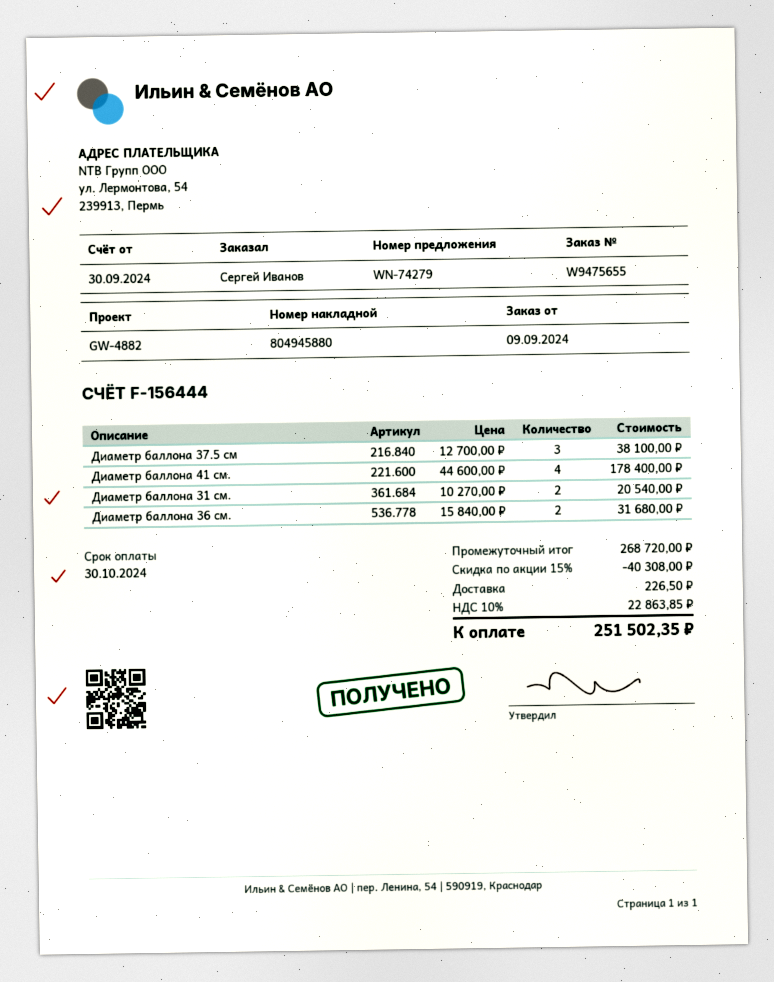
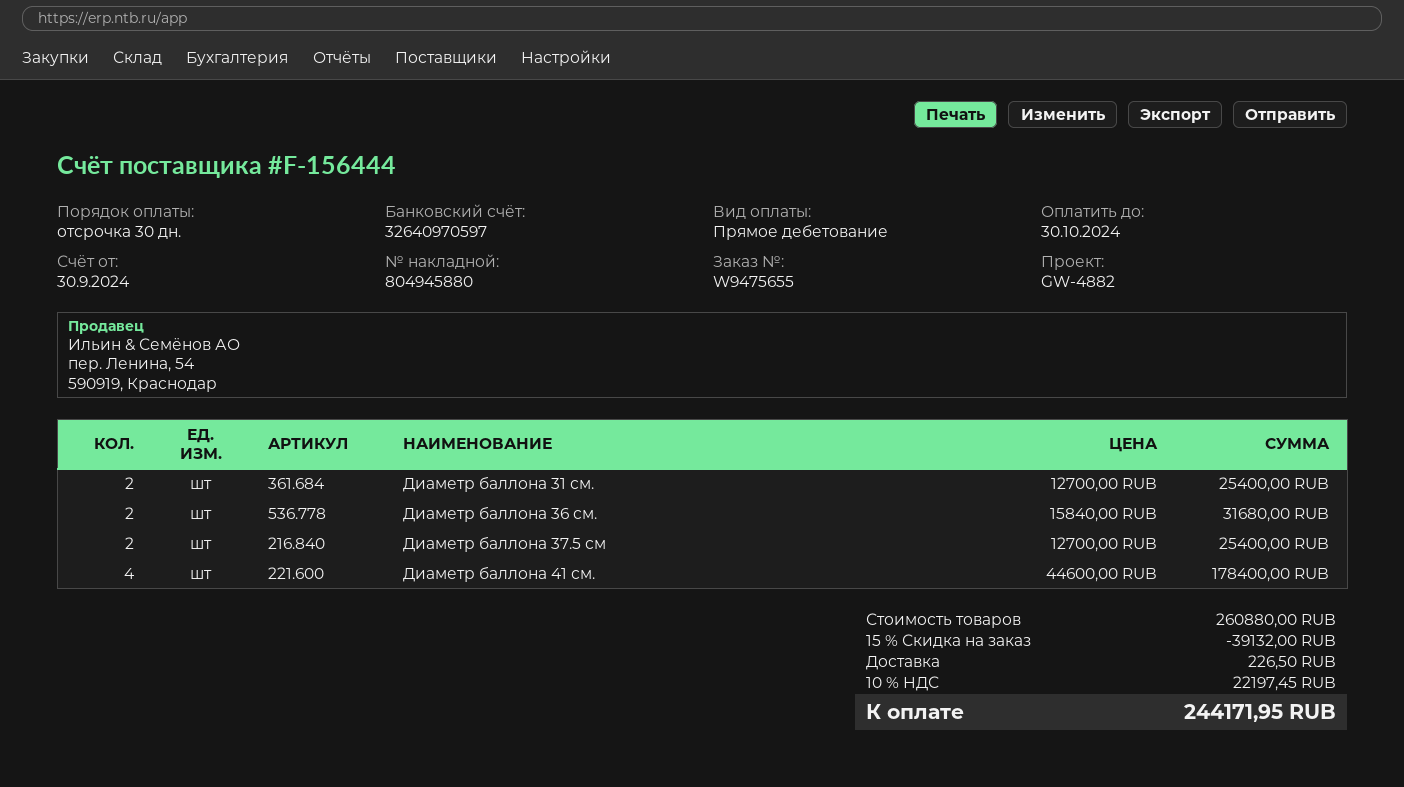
Диаметр баллона 37.5 см: 3 x 12700.00 = 38100.00 -> 2 x 12700.00 = 25400.00
Диаметр баллона 31 см.: 2 x 10270.00 = 20540.00 -> 2 x 12700.00 = 25400.00
subtotal: 268720.00 -> 260880.00
discount: 15% = 40308.00 -> 15% = 39132.00
tax: 10% = 22863.85 -> 10% = 22197.45
total: 251502.35 -> 244171.95

